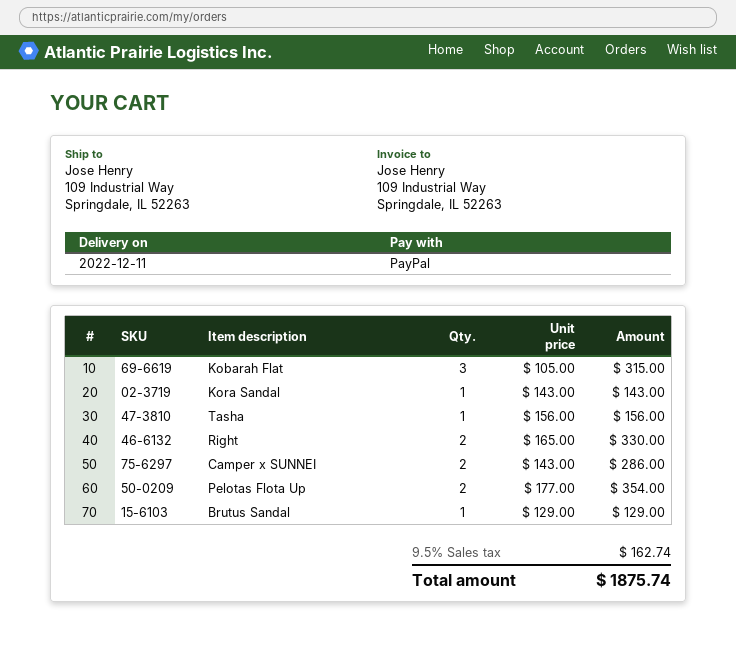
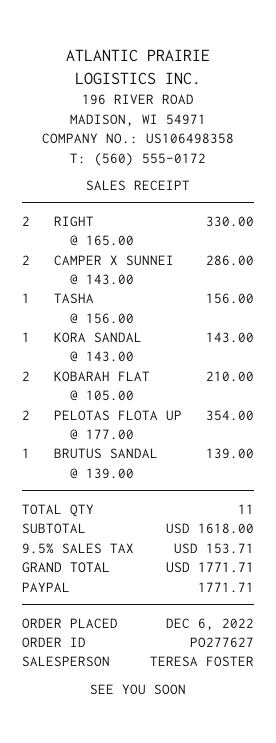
Kobarah Flat: 3 x 105.00 = 315.00 -> 2 x 105.00 = 210.00
Brutus Sandal: 1 x 129.00 = 129.00 -> 1 x 139.00 = 139.00
tax: 9.5% = 162.74 -> 9.5% = 153.71
total: 1875.74 -> 1771.71

